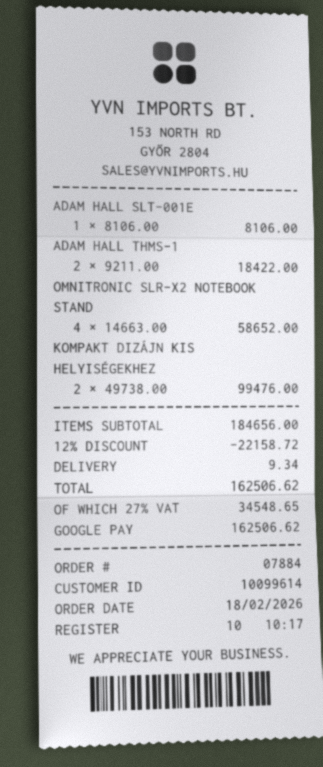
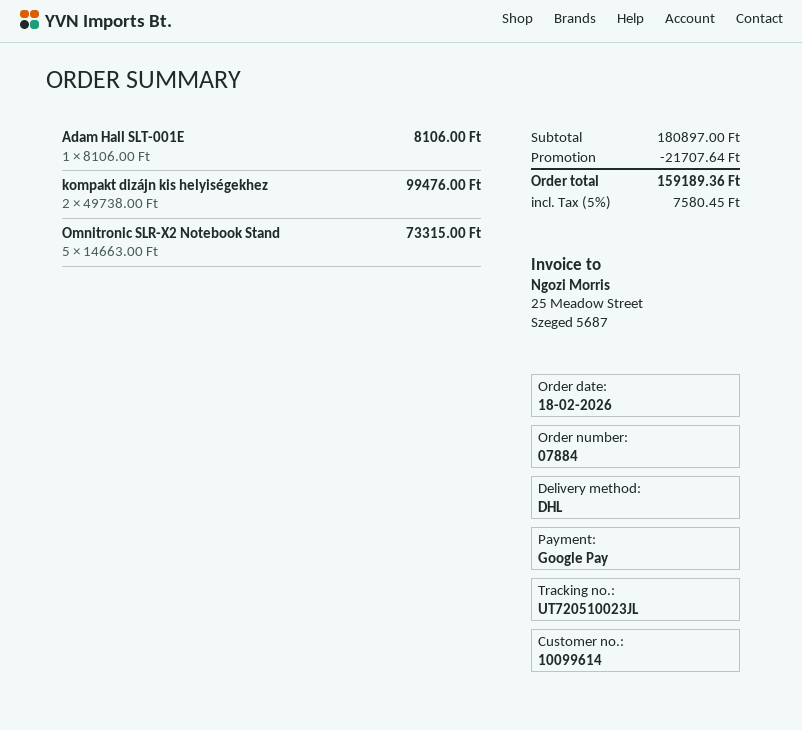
ADAM HALL THMS-1: 2 x 9211.00 = 18422.00 -> none
OMNITRONIC SLR-X2 NOTEBOOK STAND: 4 x 14663.00 = 58652.00 -> 5 x 14663.00 = 73315.00
subtotal: 184656.00 -> 180897.00
discount: 22158.72 -> 21707.64
shipping: 9.34 -> none
tax: 27% = 34548.65 -> 5% = 7580.45
total: 162506.62 -> 159189.36

